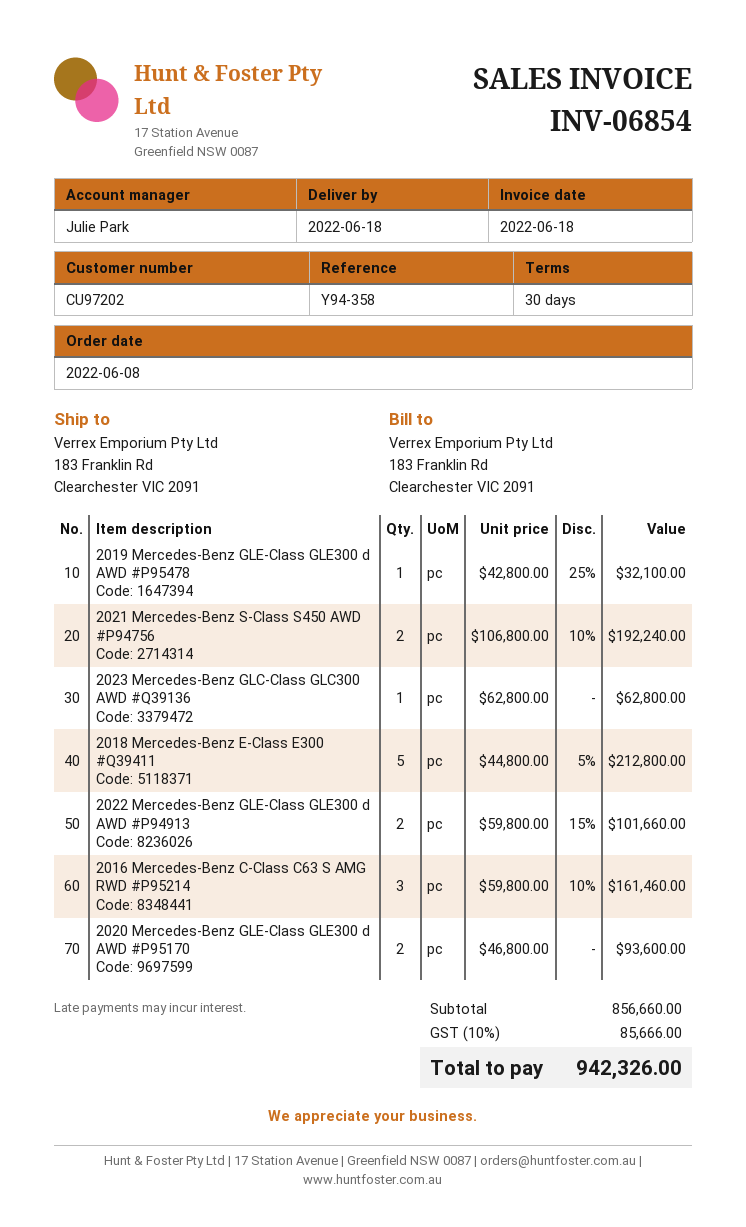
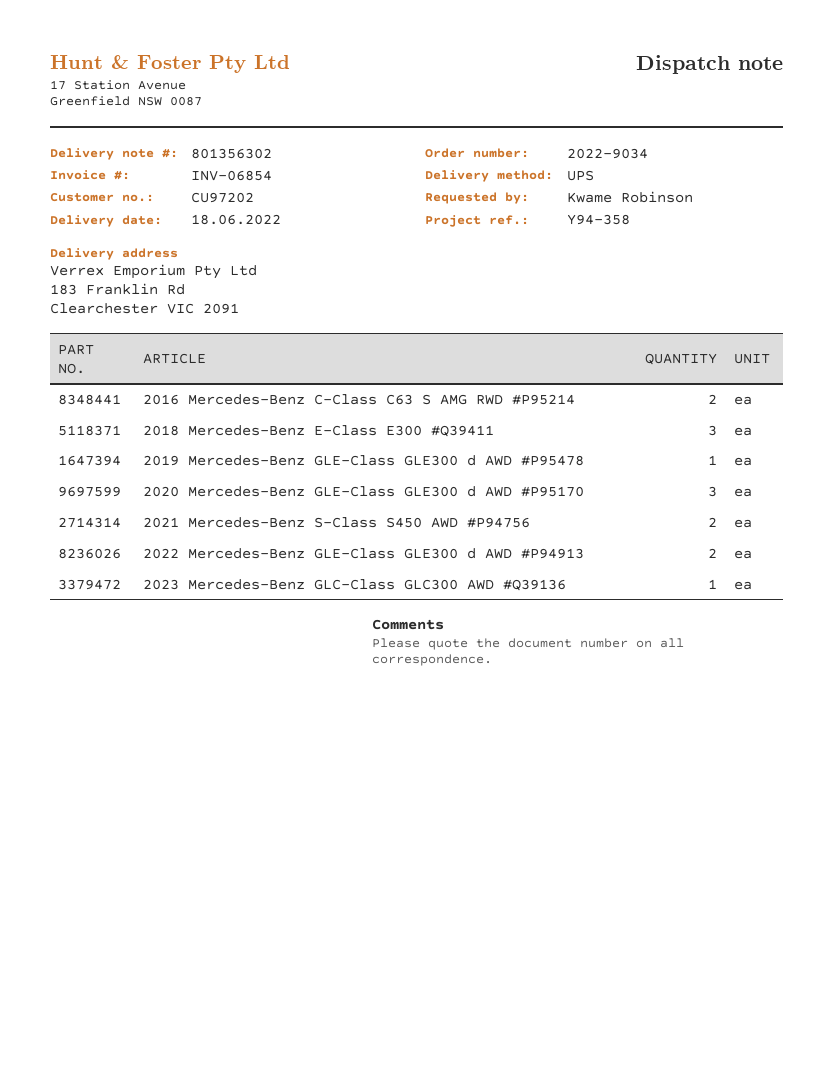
2018 Mercedes-Benz E-Class E300 #Q39411: 5 -> 3
2016 Mercedes-Benz C-Class C63 S AMG RWD #P95214: 3 -> 2
2020 Mercedes-Benz GLE-Class GLE300 d AWD #P95170: 2 -> 3

